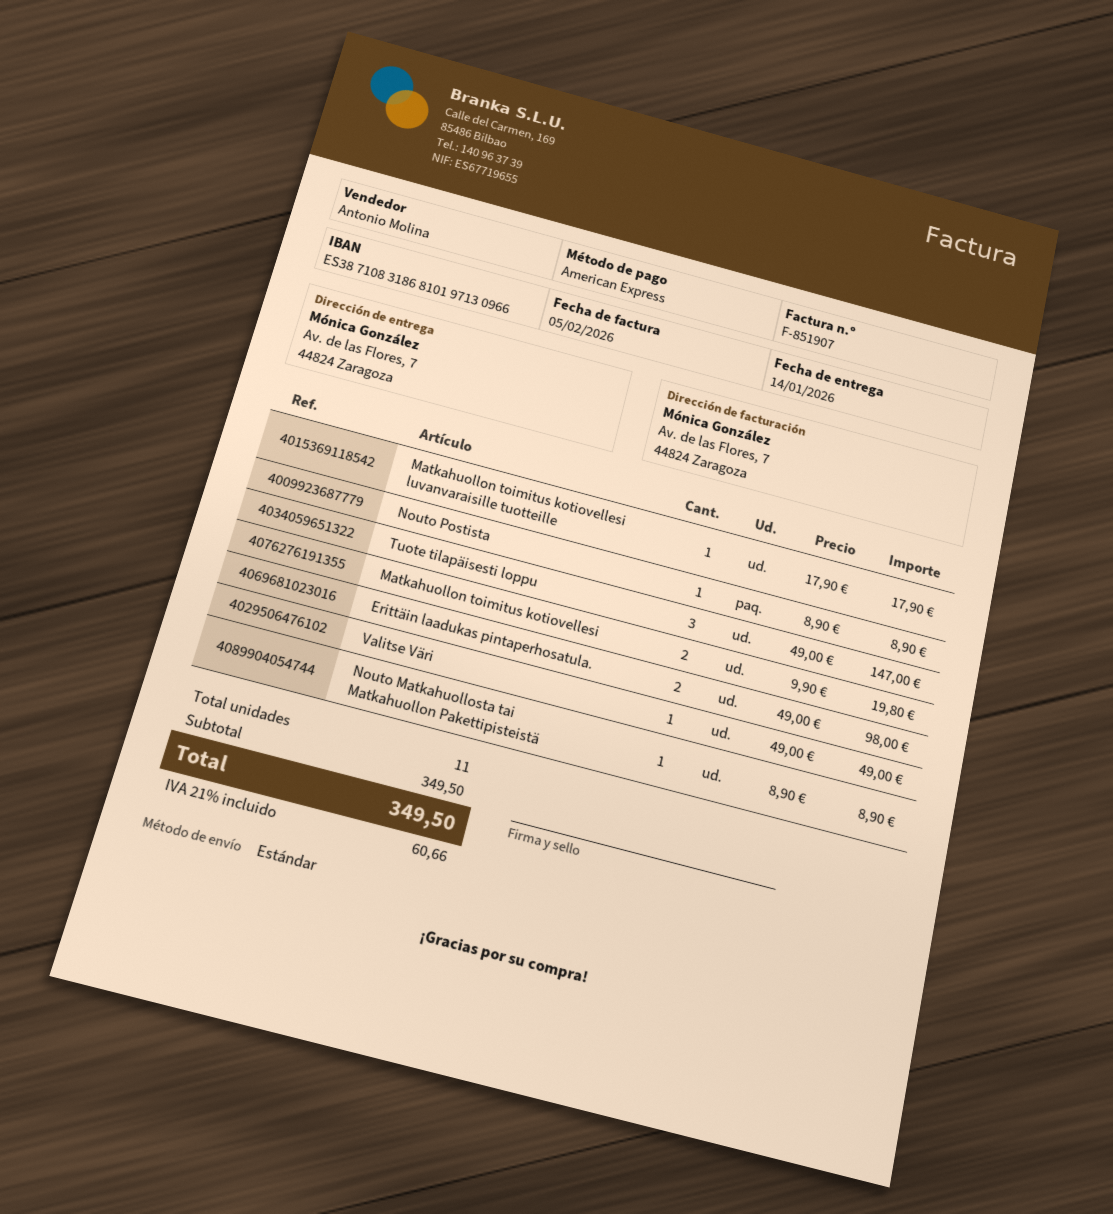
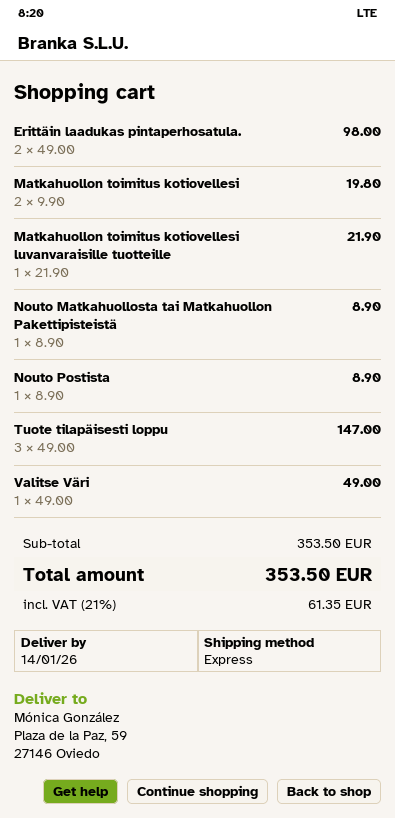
shipping method: standard -> express
ship to: Av. de las Flores, 7, 44824 Zaragoza -> Plaza de la Paz, 59, 27146 Oviedo
Matkahuollon toimitus kotiovellesi luvanvaraisille tuotteille: 1 x 17.90 = 17.90 -> 1 x 21.90 = 21.90
subtotal: 349.50 -> 353.50
tax: 21% = 60.66 -> 21% = 61.35
total: 349.50 -> 353.50

